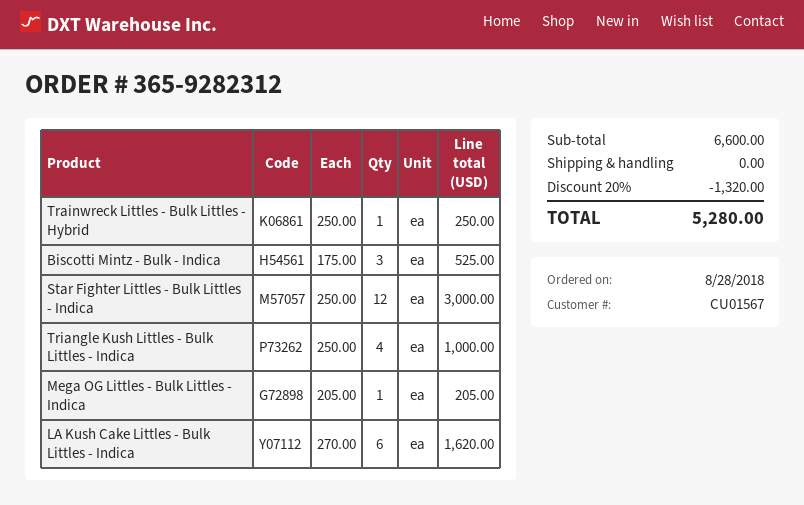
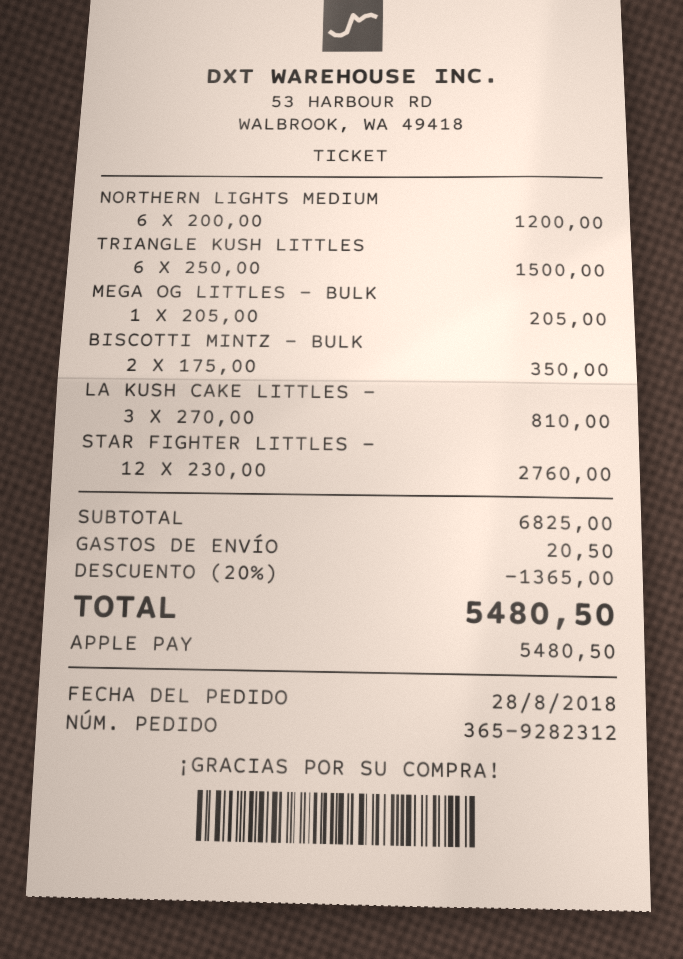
Trainwreck Littles - Bulk Littles - Hybrid: 1 x 250.00 = 250.00 -> none
Biscotti Mintz - Bulk - Indica: 3 x 175.00 = 525.00 -> 2 x 175.00 = 350.00
Star Fighter Littles - Bulk Littles - Indica: 12 x 250.00 = 3000.00 -> 12 x 230.00 = 2760.00
Triangle Kush Littles - Bulk Littles - Indica: 4 x 250.00 = 1000.00 -> 6 x 250.00 = 1500.00
LA Kush Cake Littles - Bulk Littles - Indica: 6 x 270.00 = 1620.00 -> 3 x 270.00 = 810.00
NORTHERN LIGHTS MEDIUM: none -> 6 x 200.00 = 1200.00
subtotal: 6600.00 -> 6825.00
discount: 20% = 1320.00 -> 20% = 1365.00
shipping: 0.00 -> 20.50
total: 5280.00 -> 5480.50

